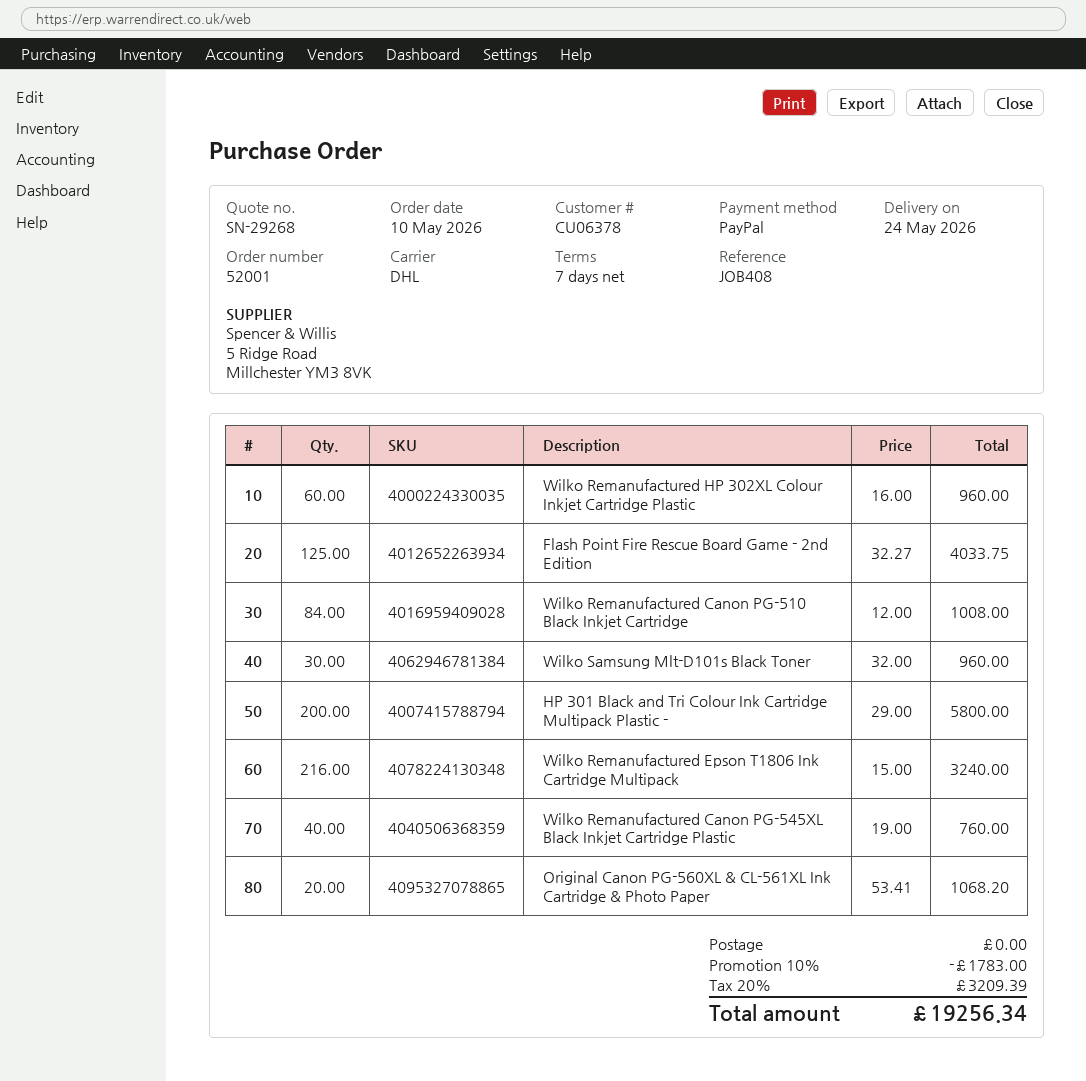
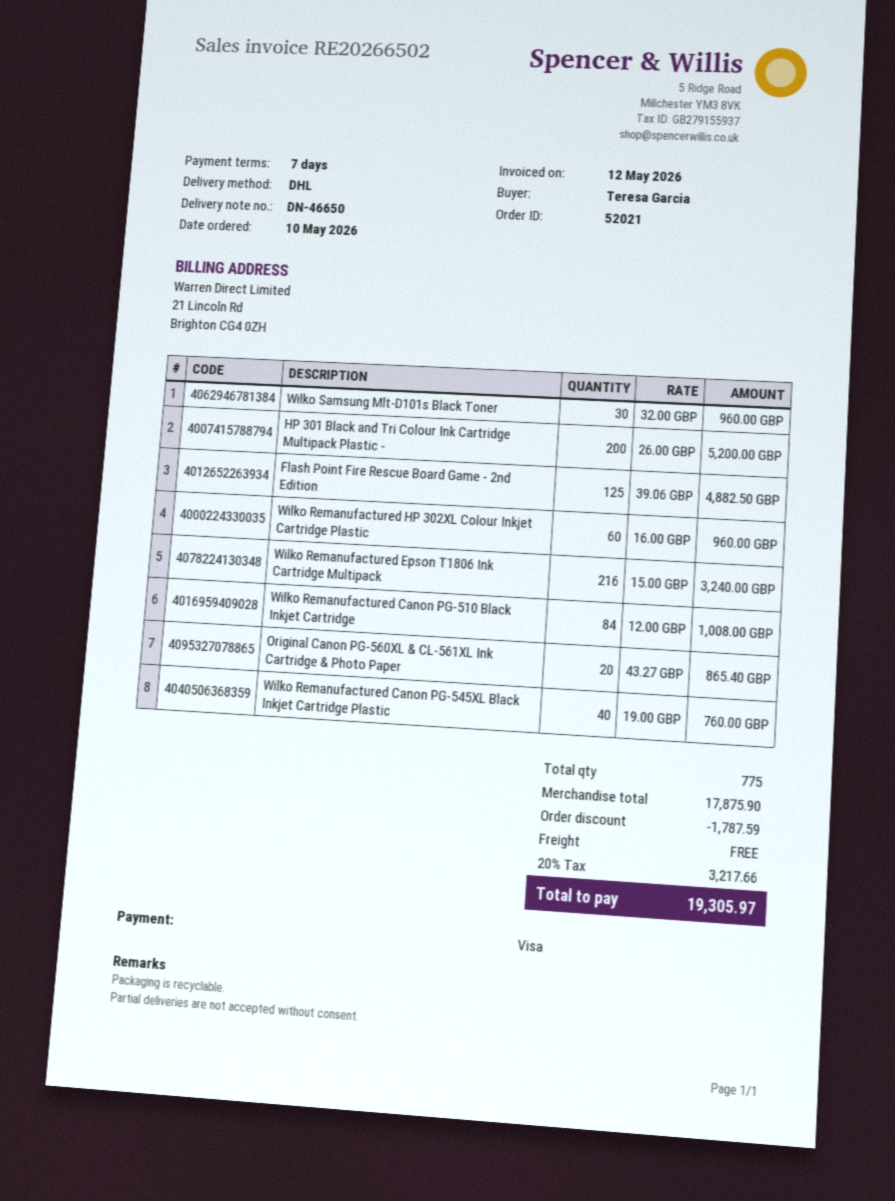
order number: 52001 -> 52021
payment method: PayPal -> Visa
Flash Point Fire Rescue Board Game - 2nd Edition: 125 x 32.27 = 4033.75 -> 125 x 39.06 = 4882.50
HP 301 Black and Tri Colour Ink Cartridge Multipack Plastic -: 200 x 29.00 = 5800.00 -> 200 x 26.00 = 5200.00
Original Canon PG-560XL & CL-561XL Ink Cartridge & Photo Paper: 20 x 53.41 = 1068.20 -> 20 x 43.27 = 865.40
discount: 1783.00 -> 1787.59
tax: 20% = 3209.39 -> 20% = 3217.66
total: 19256.34 -> 19305.97

